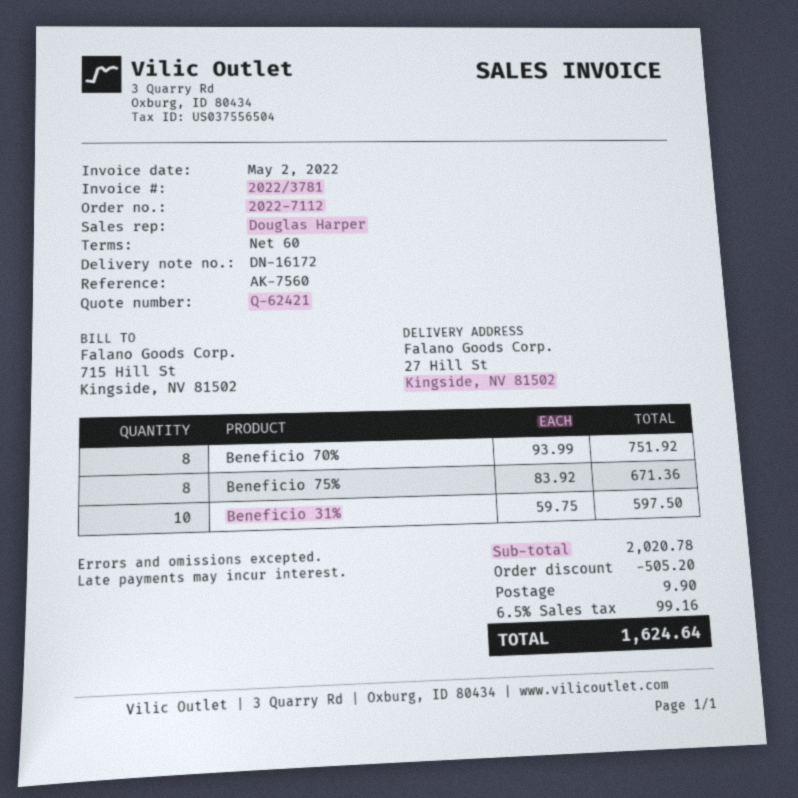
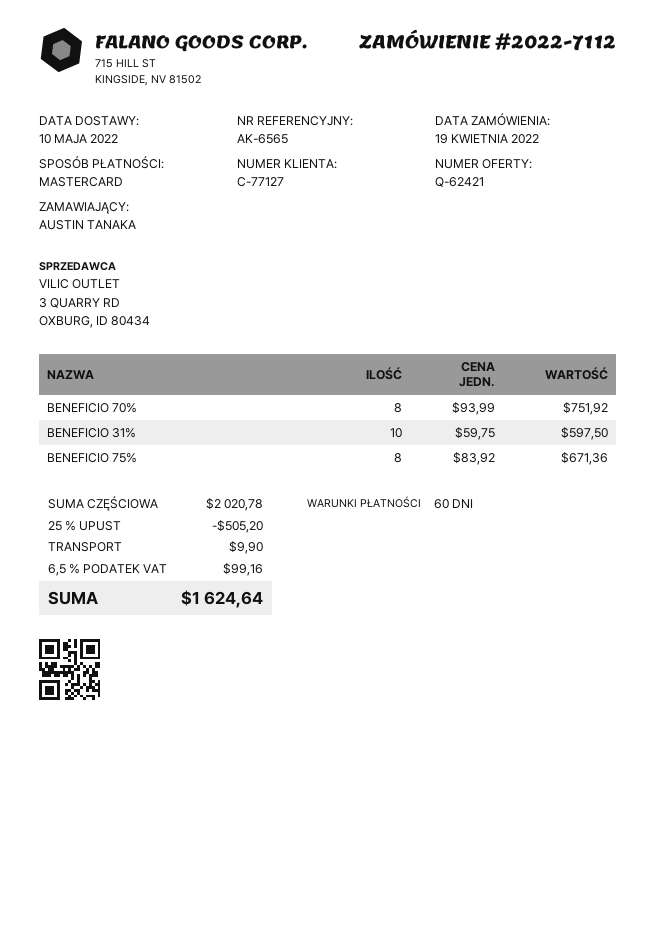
reference: AK-7560 -> AK-6565

